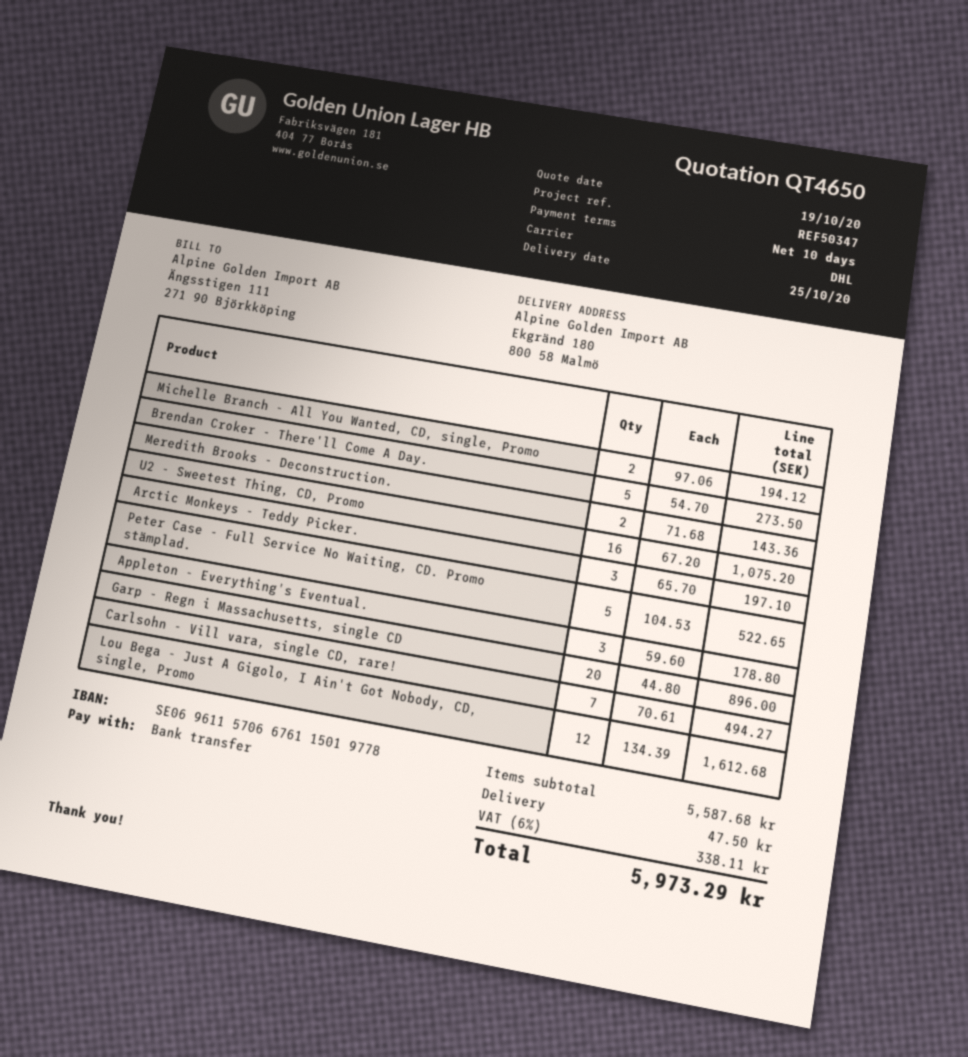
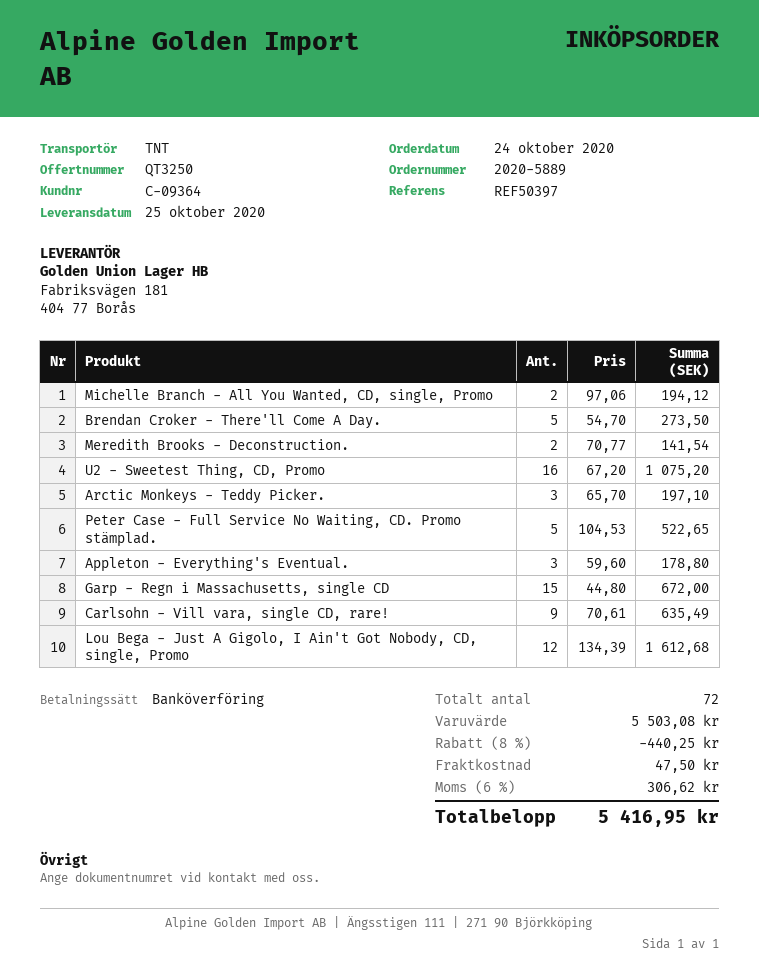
quote number: QT4650 -> QT3250
reference: REF50347 -> REF50397
shipping method: DHL -> TNT
Meredith Brooks - Deconstruction.: 2 x 71.68 = 143.36 -> 2 x 70.77 = 141.54
Garp - Regn i Massachusetts, single CD: 20 x 44.80 = 896.00 -> 15 x 44.80 = 672.00
Carlsohn - Vill vara, single CD, rare!: 7 x 70.61 = 494.27 -> 9 x 70.61 = 635.49
subtotal: 5587.68 -> 5503.08
discount: none -> 8% = 440.25
tax: 6% = 338.11 -> 6% = 306.62
total: 5973.29 -> 5416.95

